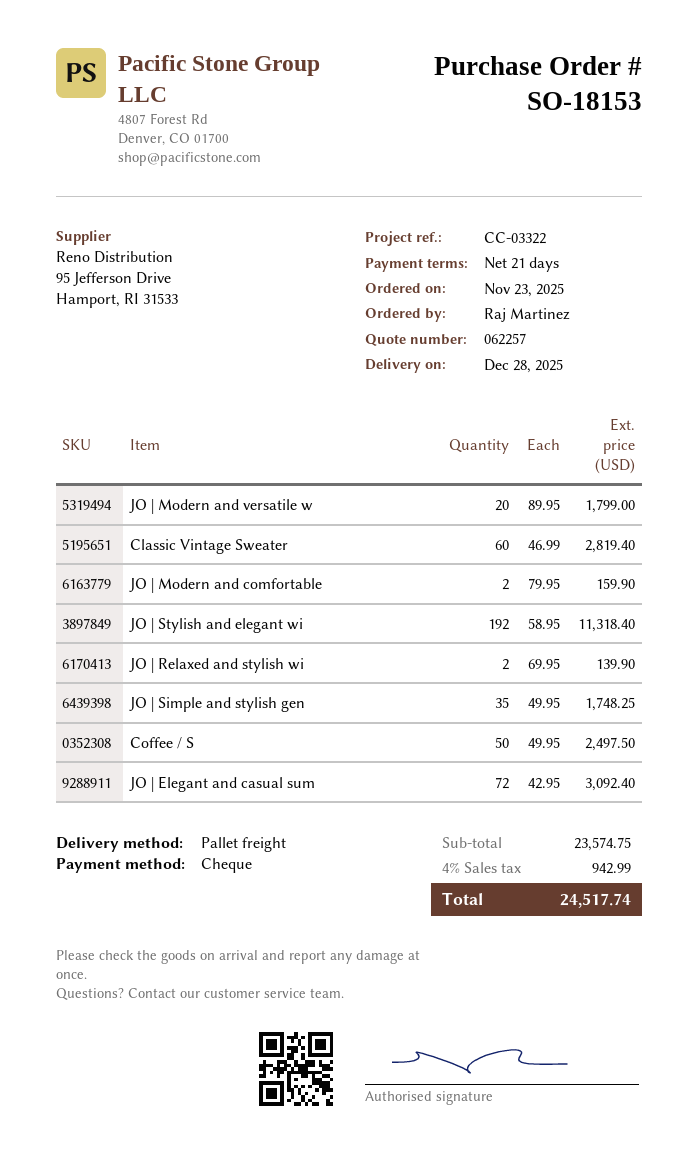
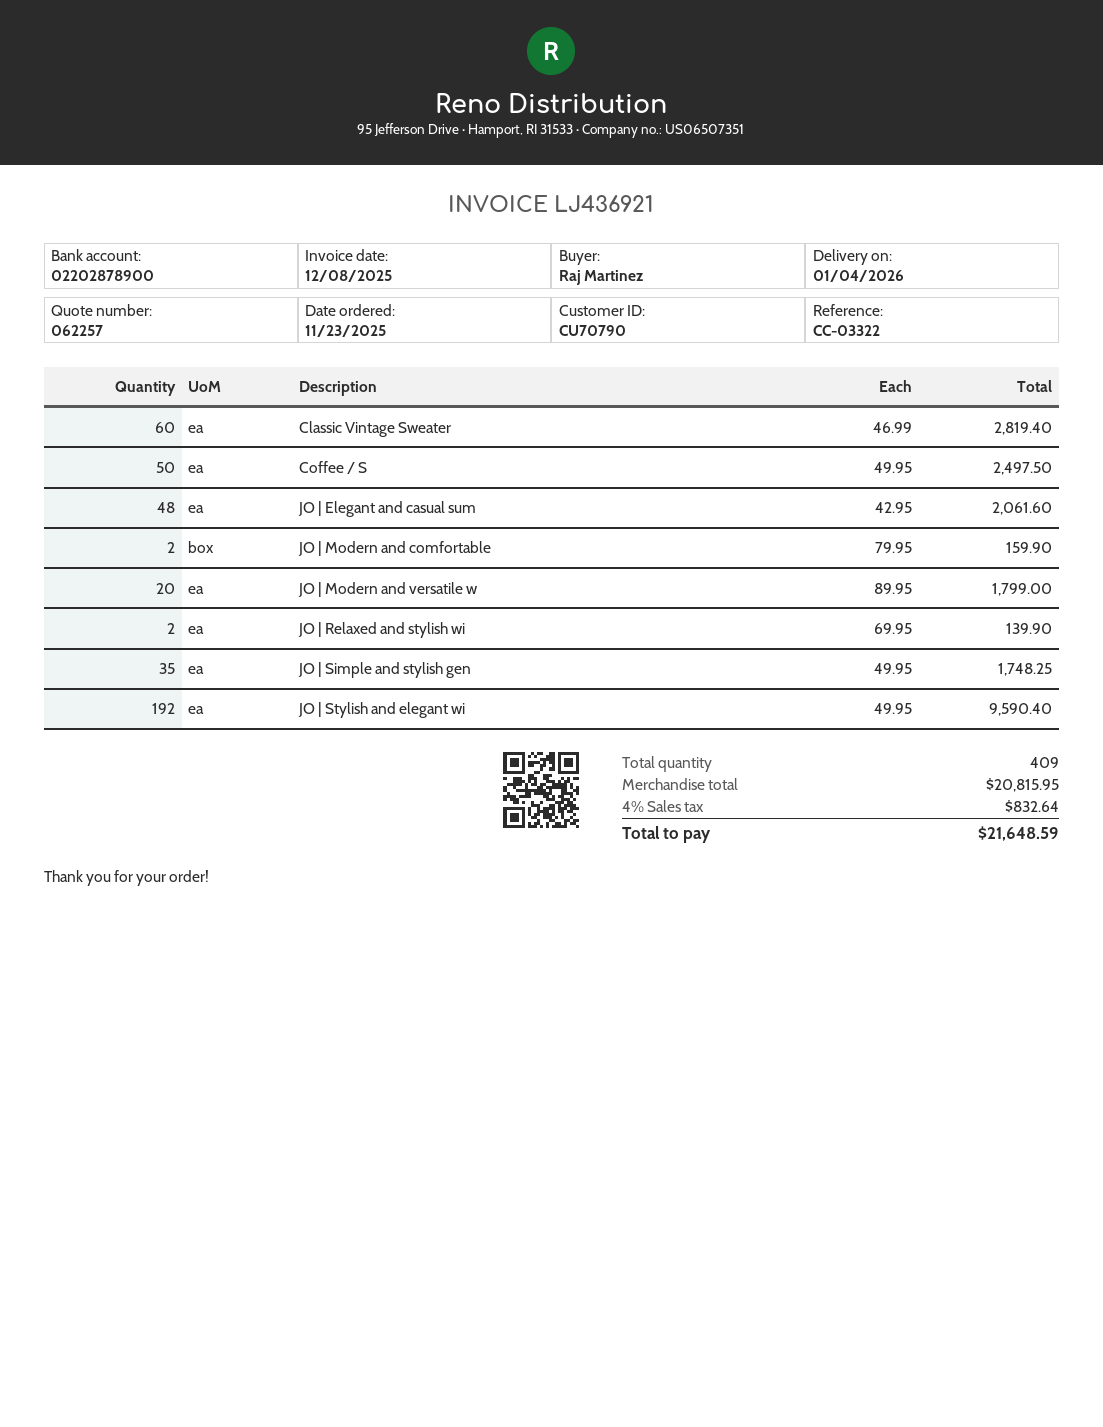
delivery date: 2025-12-28 -> 2026-01-04
JO | Stylish and elegant wi: 192 x 58.95 = 11318.40 -> 192 x 49.95 = 9590.40
JO | Elegant and casual sum: 72 x 42.95 = 3092.40 -> 48 x 42.95 = 2061.60
subtotal: 23574.75 -> 20815.95
tax: 4% = 942.99 -> 4% = 832.64
total: 24517.74 -> 21648.59

